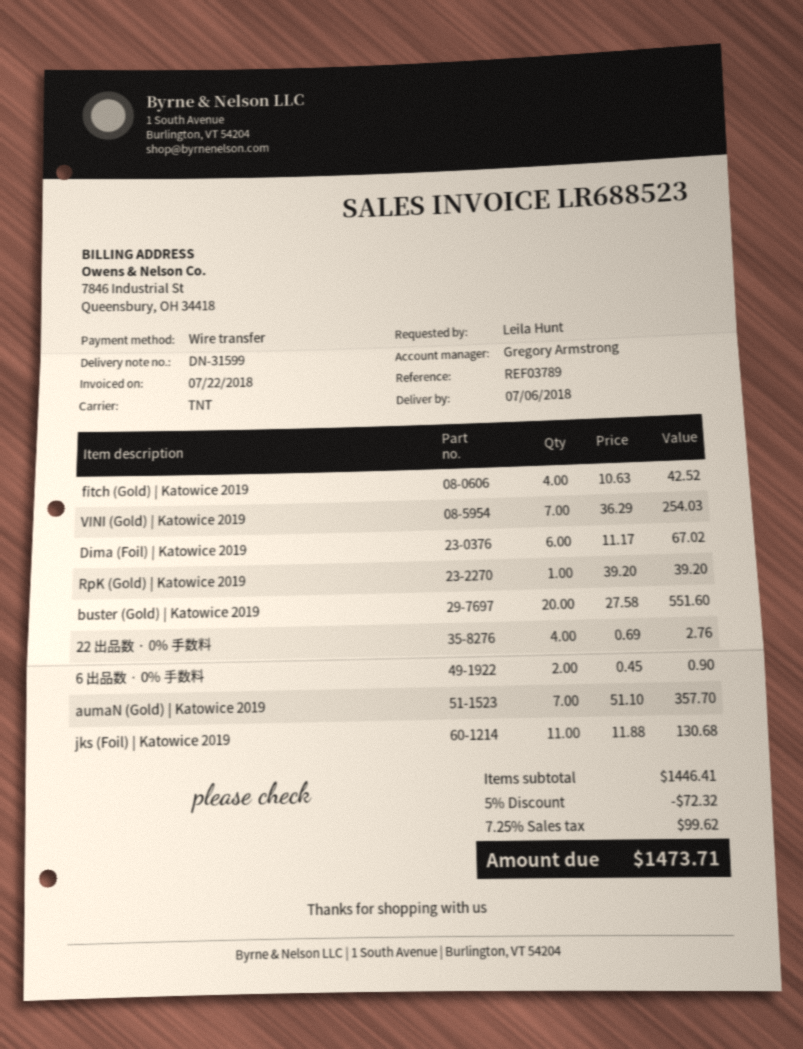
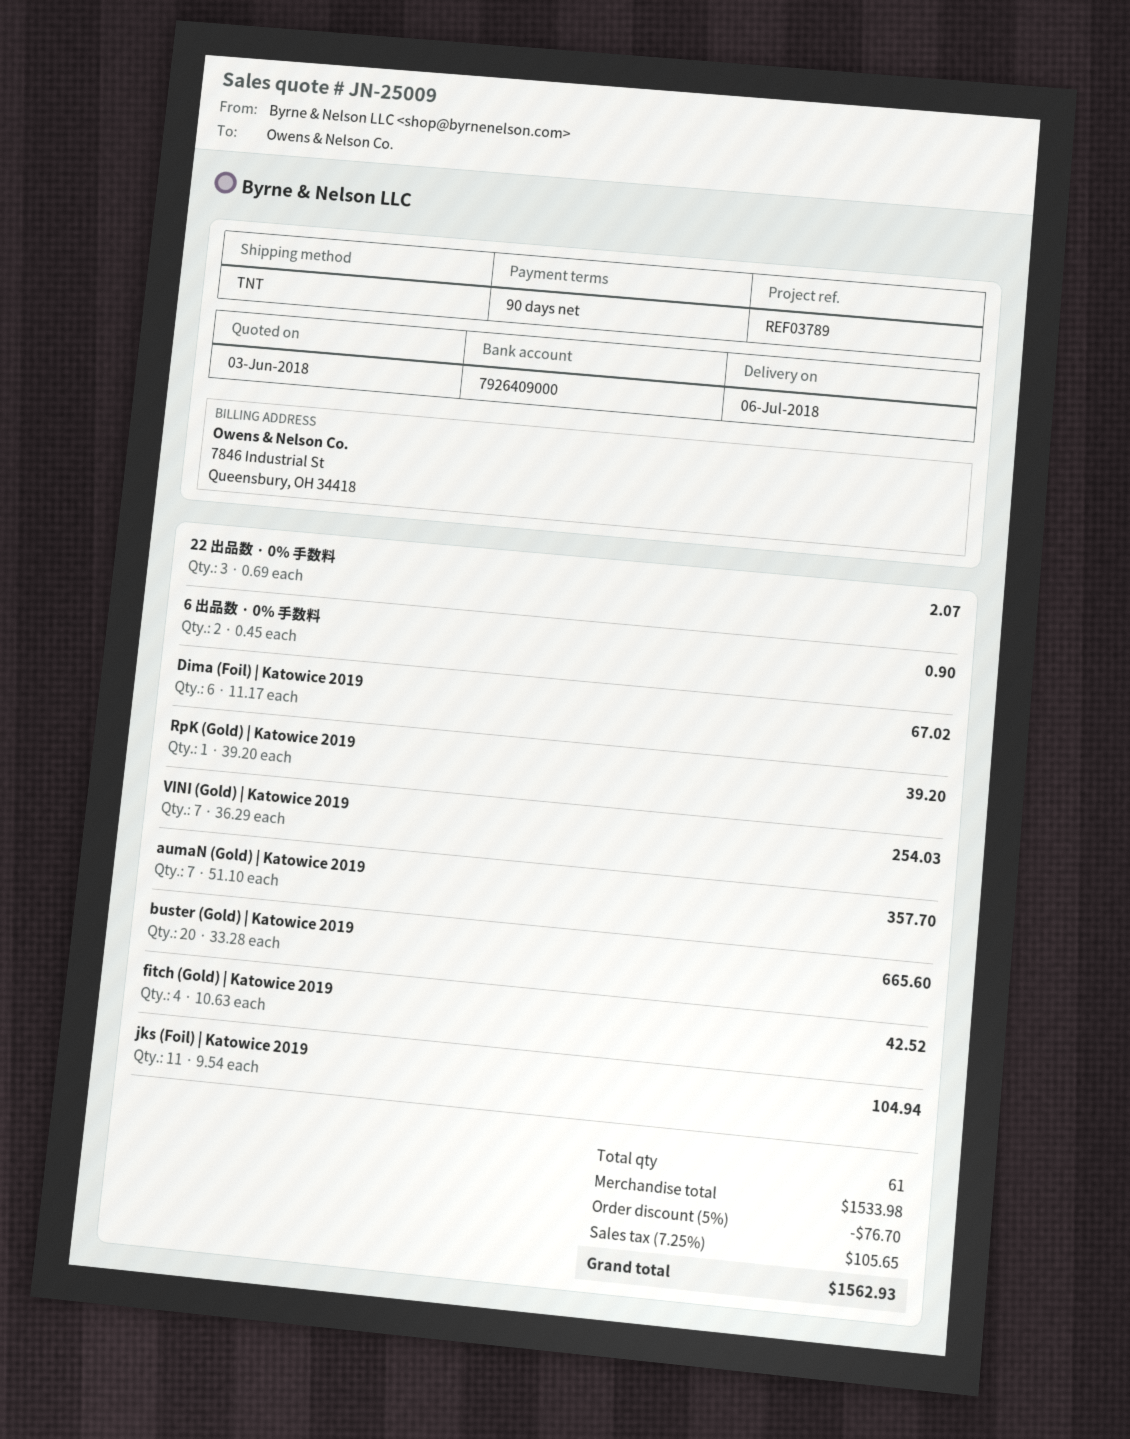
buster (Gold) | Katowice 2019: 20 x 27.58 = 551.60 -> 20 x 33.28 = 665.60
22 出品数 · 0% 手数料: 4 x 0.69 = 2.76 -> 3 x 0.69 = 2.07
jks (Foil) | Katowice 2019: 11 x 11.88 = 130.68 -> 11 x 9.54 = 104.94
subtotal: 1446.41 -> 1533.98
discount: 5% = 72.32 -> 5% = 76.70
tax: 7.25% = 99.62 -> 7.25% = 105.65
total: 1473.71 -> 1562.93

